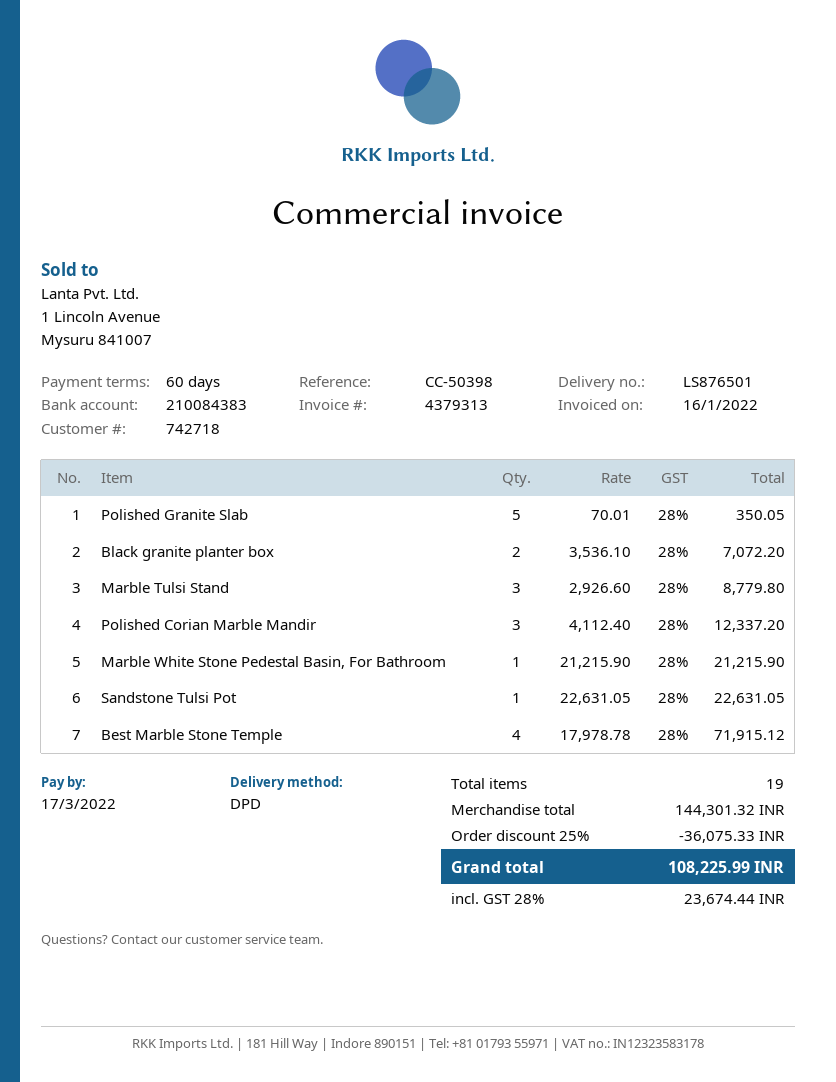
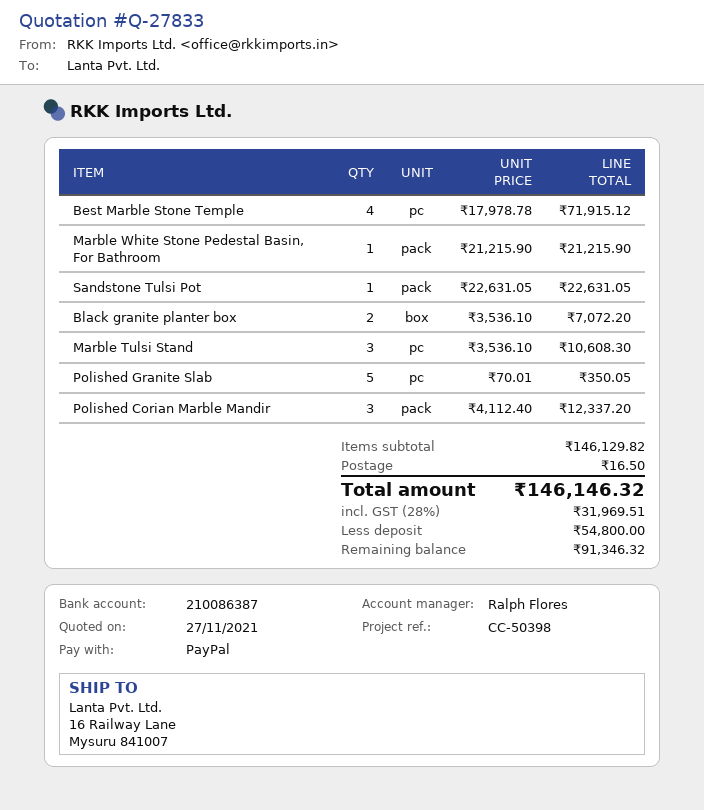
bank account: 210084383 -> 210086387
Marble Tulsi Stand: 3 x 2926.60 = 8779.80 -> 3 x 3536.10 = 10608.30
subtotal: 144301.32 -> 146129.82
discount: 25% = 36075.33 -> none
shipping: none -> 16.50
tax: 28% = 23674.44 -> 28% = 31969.51
total: 108225.99 -> 146146.32

